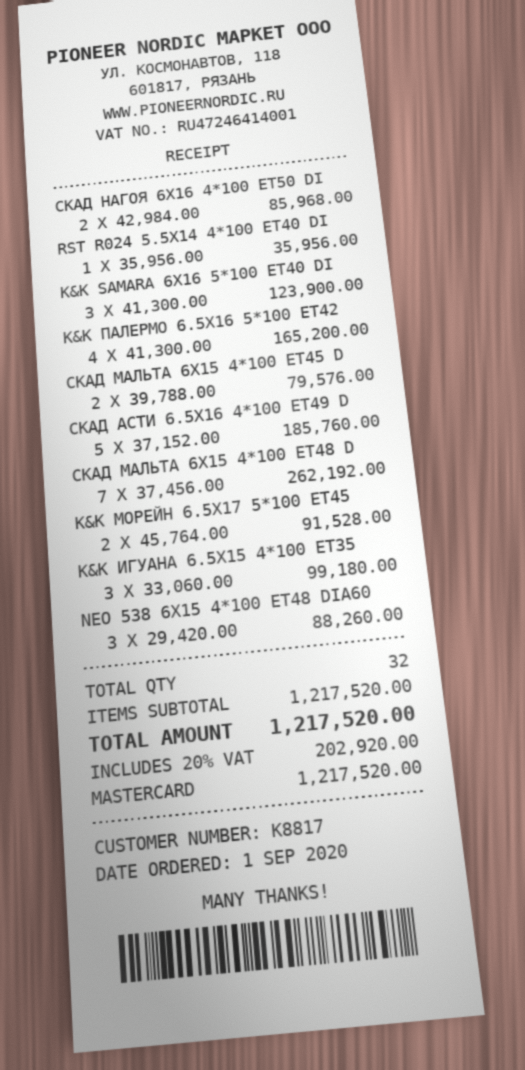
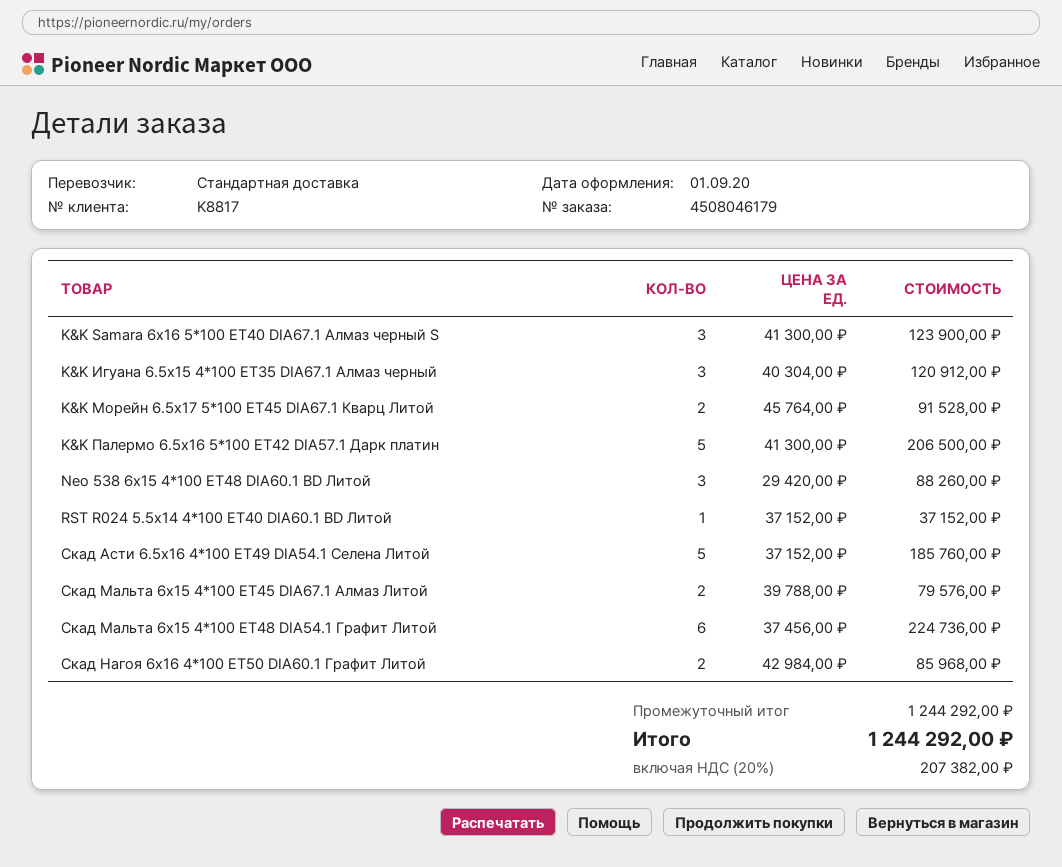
RST R024 5.5X14 4*100 ET40 DI: 1 x 35956.00 = 35956.00 -> 1 x 37152.00 = 37152.00
K&K ПАЛЕРМО 6.5X16 5*100 ET42: 4 x 41300.00 = 165200.00 -> 5 x 41300.00 = 206500.00
СКАД МАЛЬТА 6X15 4*100 ET48 D: 7 x 37456.00 = 262192.00 -> 6 x 37456.00 = 224736.00
K&K ИГУАНА 6.5X15 4*100 ET35: 3 x 33060.00 = 99180.00 -> 3 x 40304.00 = 120912.00
subtotal: 1217520.00 -> 1244292.00
tax: 20% = 202920.00 -> 20% = 207382.00
total: 1217520.00 -> 1244292.00

